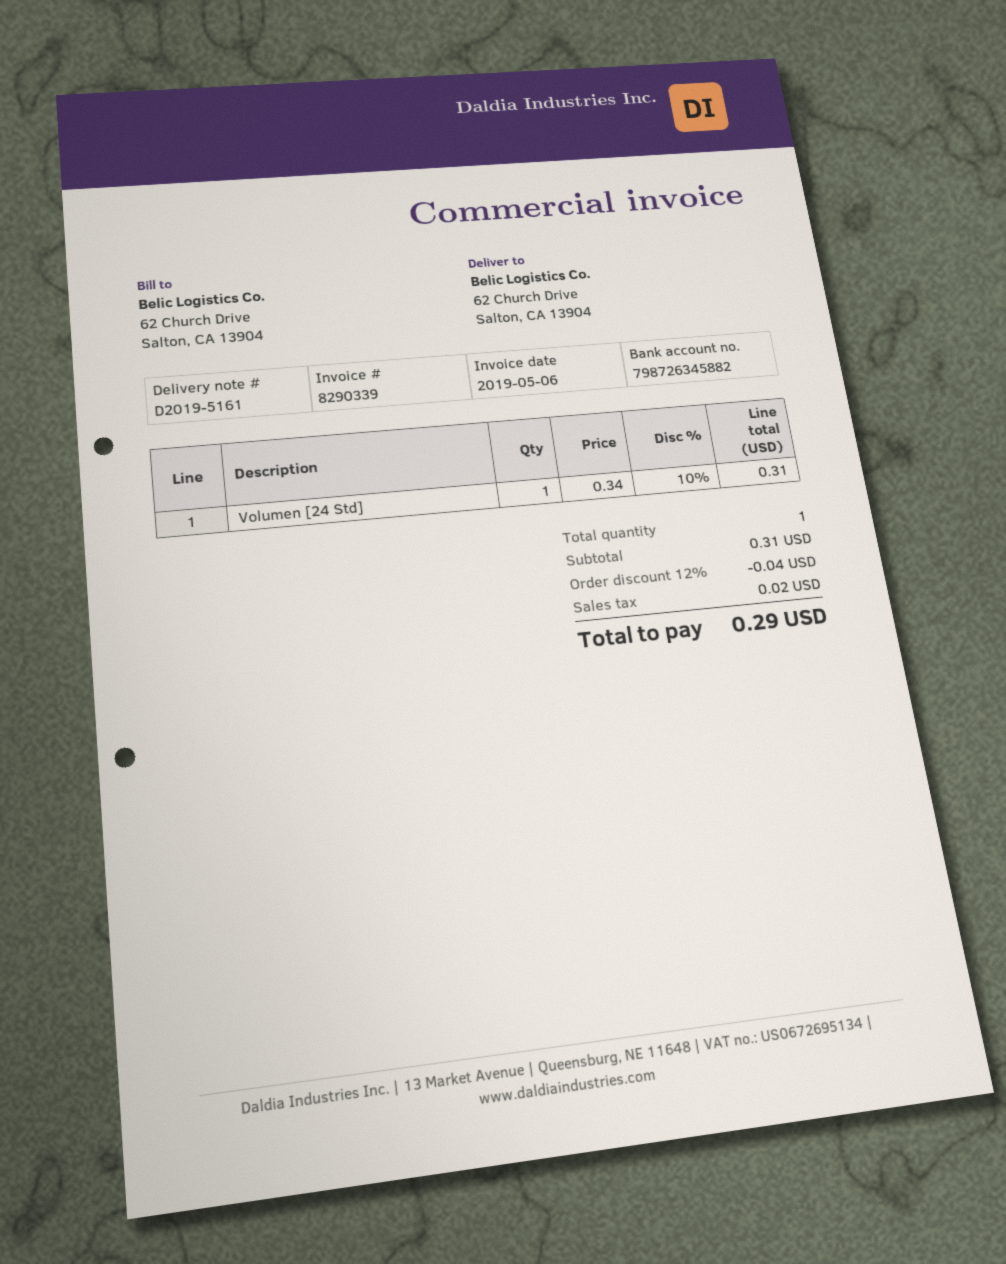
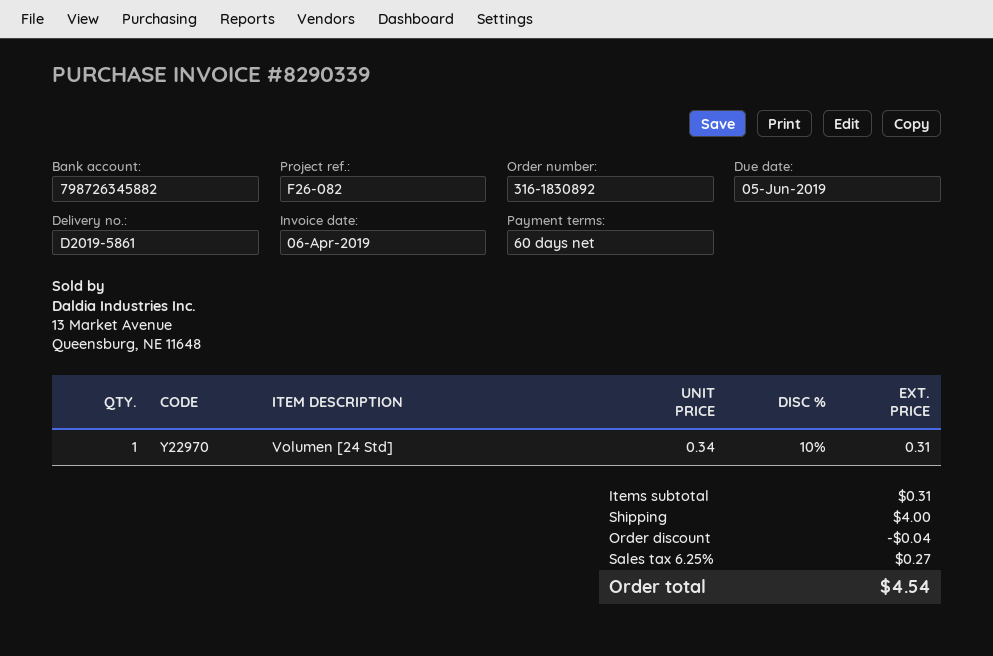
delivery note number: D2019-5161 -> D2019-5861
invoice date: 2019-05-06 -> 2019-04-06
shipping: none -> 4.00
tax: 0.02 -> 0.27
total: 0.29 -> 4.54

